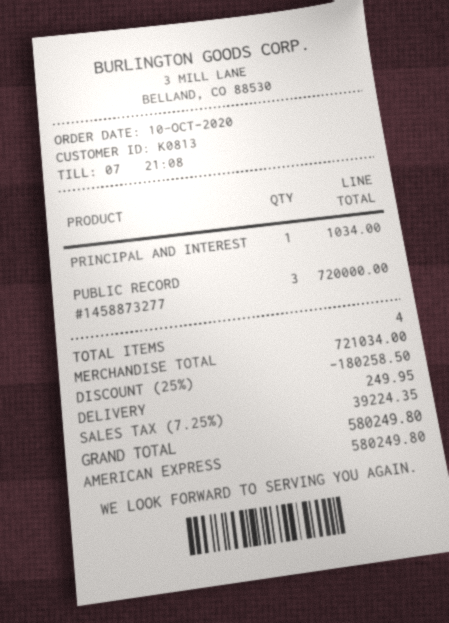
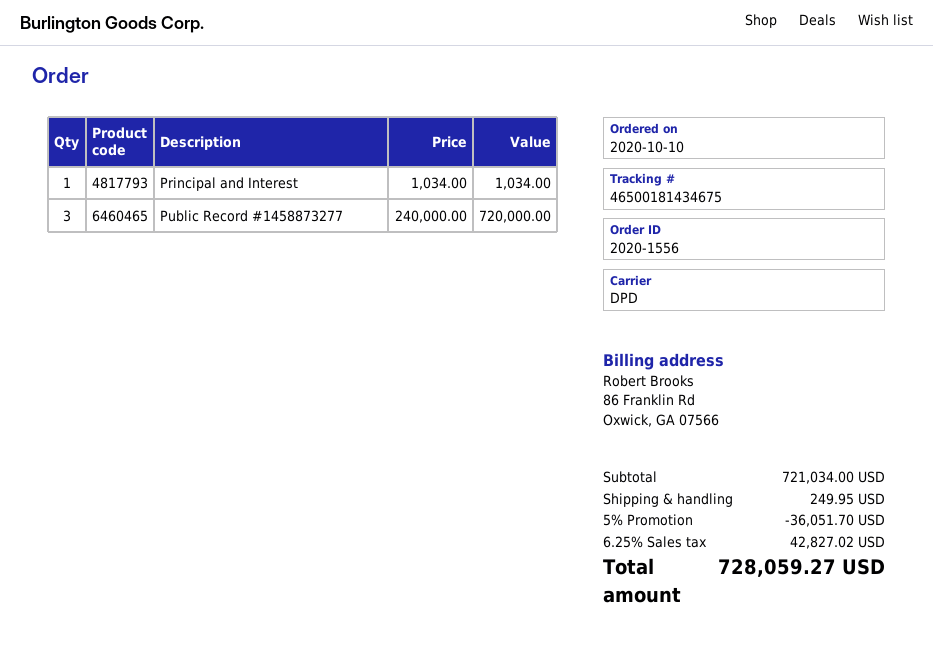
discount: 25% = 180258.50 -> 5% = 36051.70
tax: 7.25% = 39224.35 -> 6.25% = 42827.02
total: 580249.80 -> 728059.27

